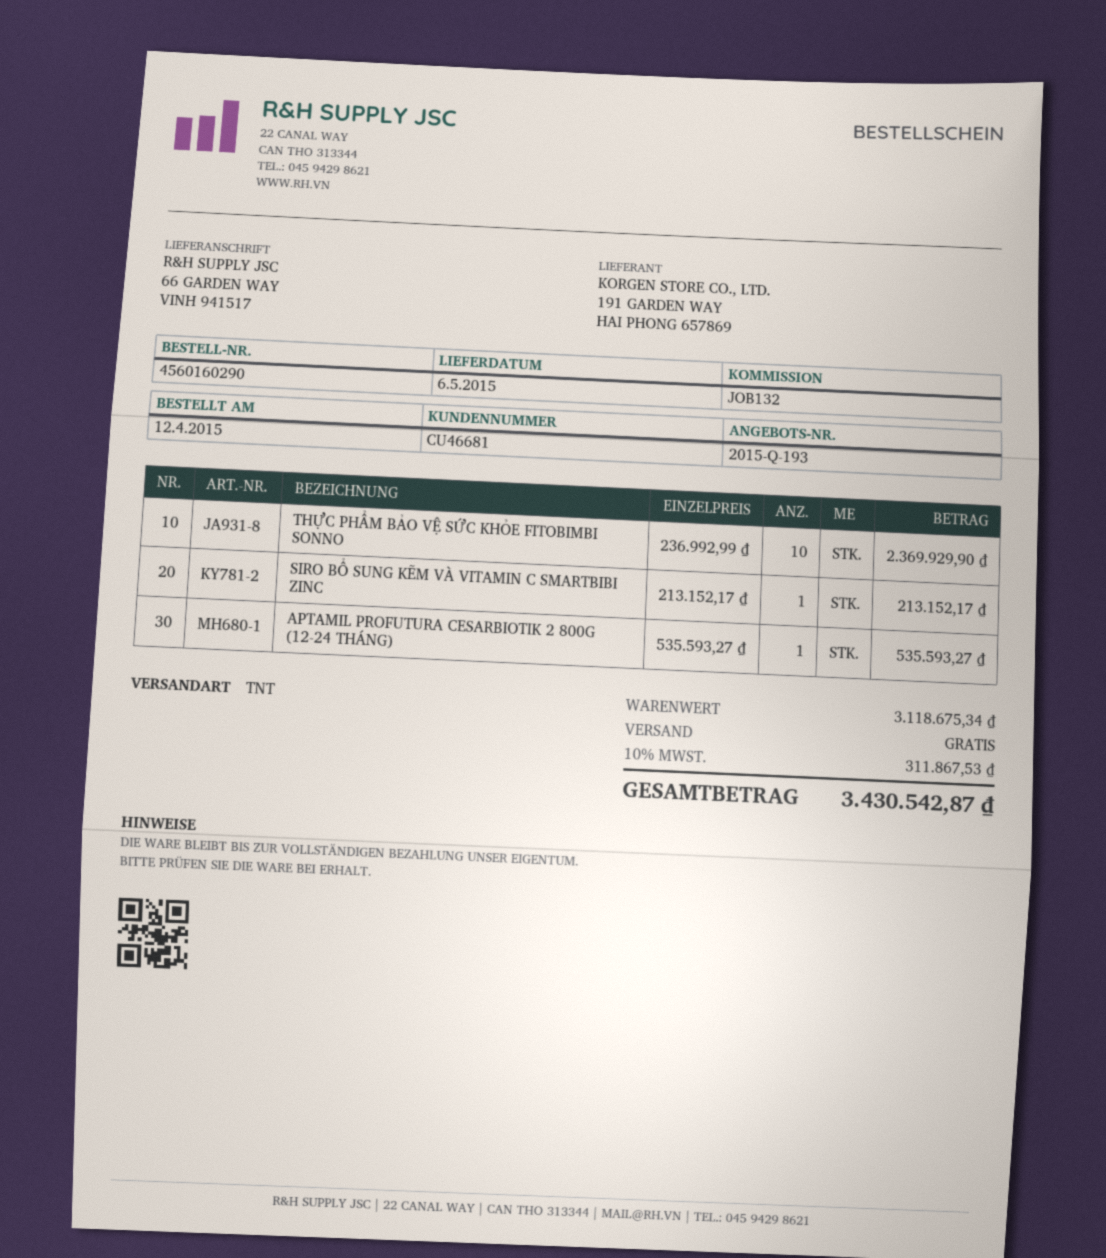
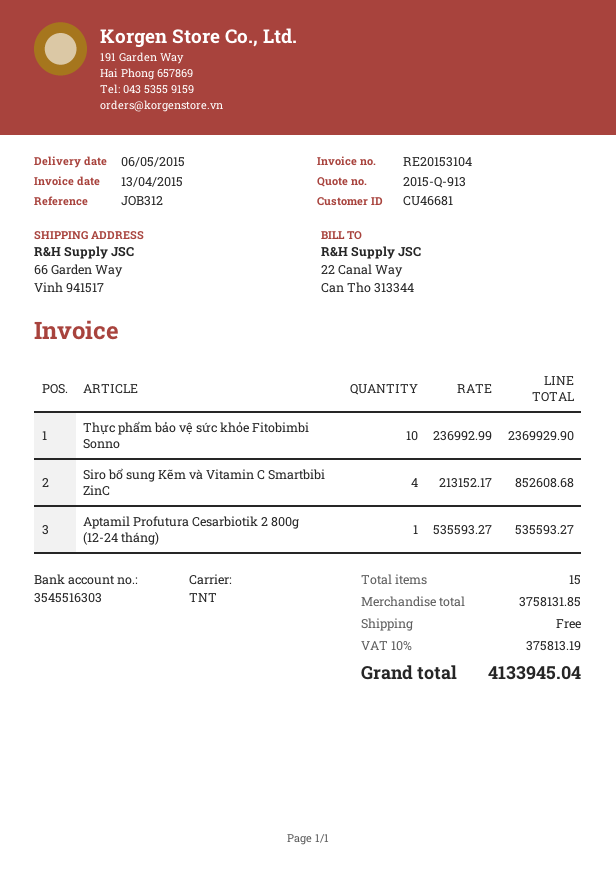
quote number: 2015-Q-193 -> 2015-Q-913
reference: JOB132 -> JOB312
SIRO BỔ SUNG KẼM VÀ VITAMIN C SMARTBIBI ZINC: 1 x 213152.17 = 213152.17 -> 4 x 213152.17 = 852608.68
subtotal: 3118675.34 -> 3758131.85
tax: 10% = 311867.53 -> 10% = 375813.19
total: 3430542.87 -> 4133945.04

